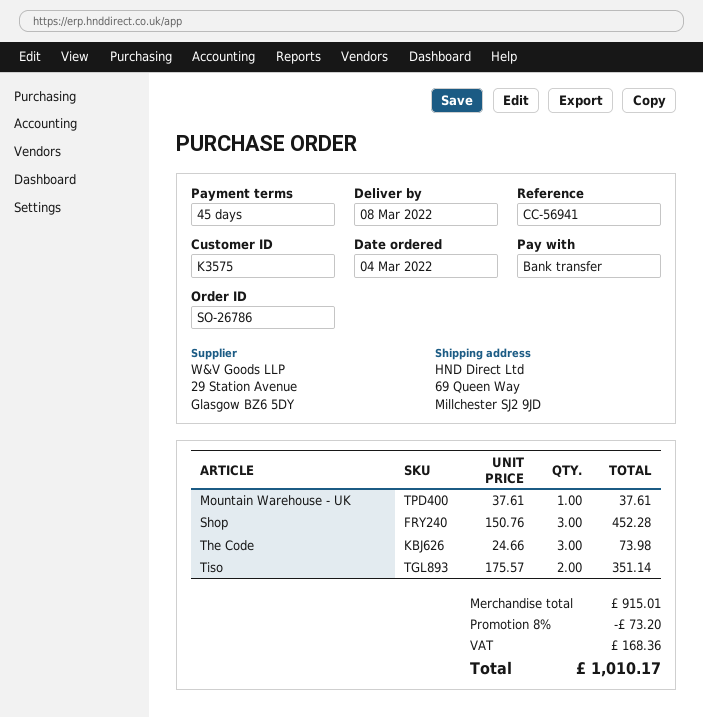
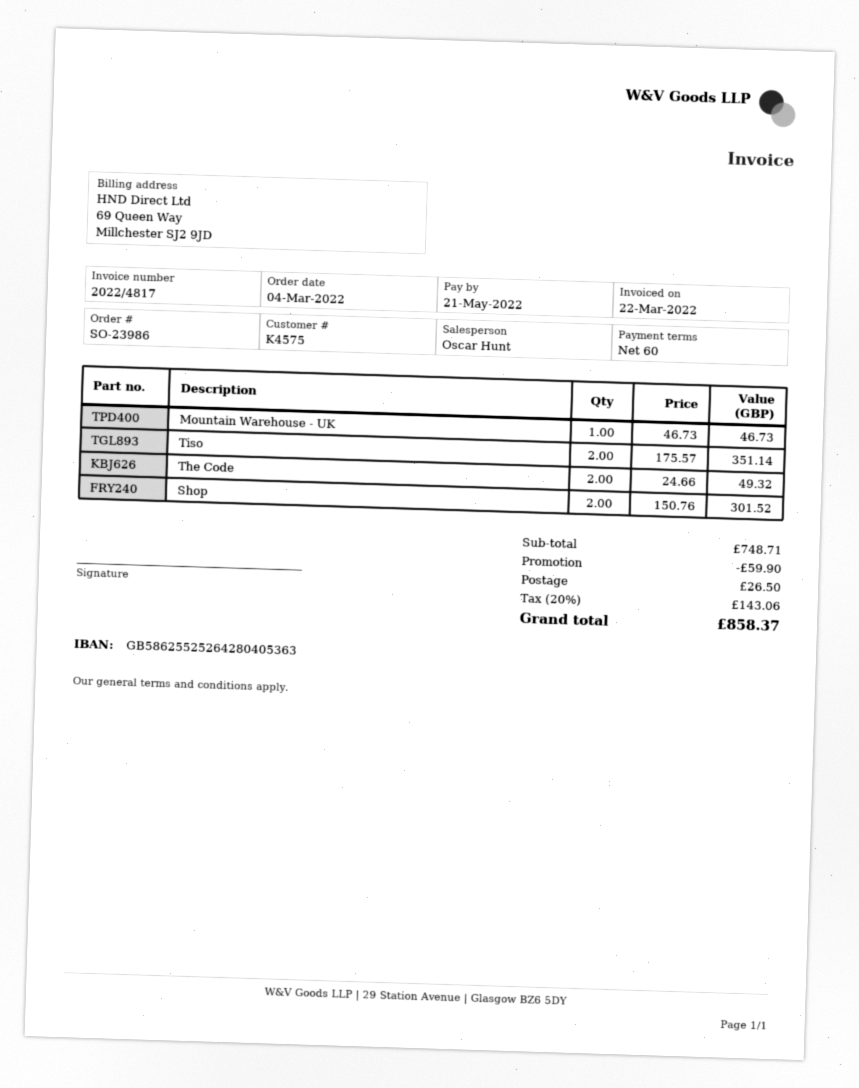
order number: SO-26786 -> SO-23986
payment terms: 45 days -> 60 days
customer number: K3575 -> K4575
Mountain Warehouse - UK: 1 x 37.61 = 37.61 -> 1 x 46.73 = 46.73
Shop: 3 x 150.76 = 452.28 -> 2 x 150.76 = 301.52
The Code: 3 x 24.66 = 73.98 -> 2 x 24.66 = 49.32
subtotal: 915.01 -> 748.71
discount: 73.20 -> 59.90
shipping: none -> 26.50
tax: 168.36 -> 143.06
total: 1010.17 -> 858.37

